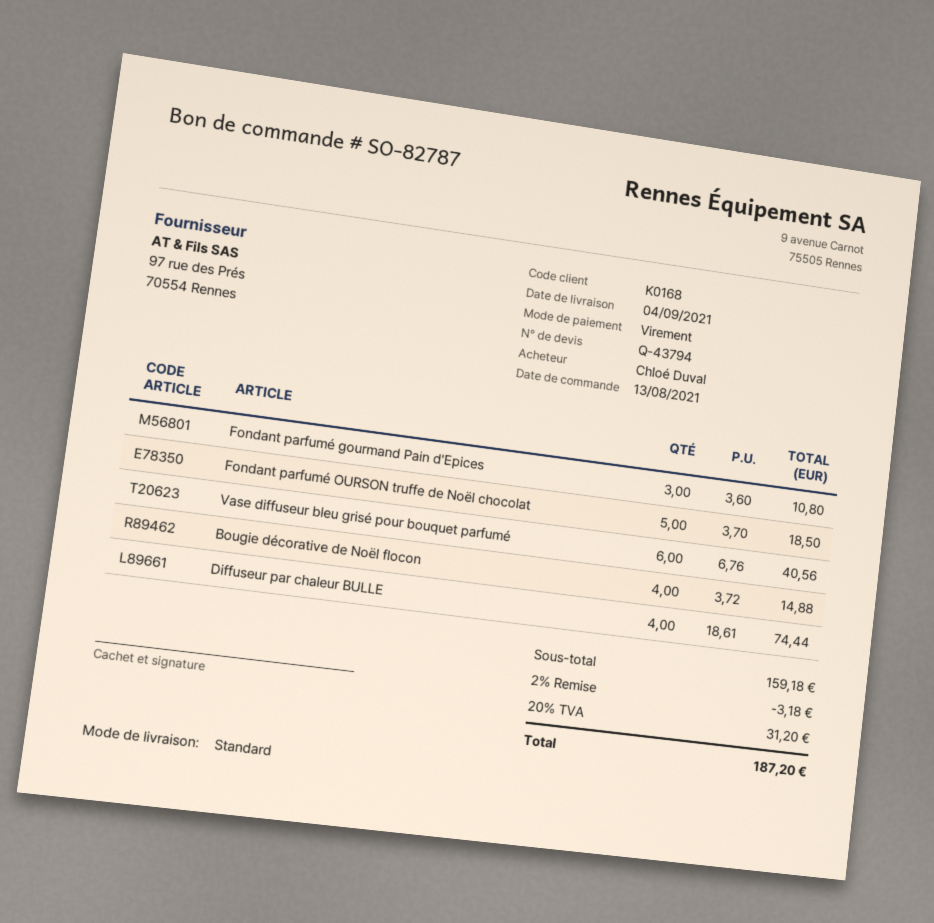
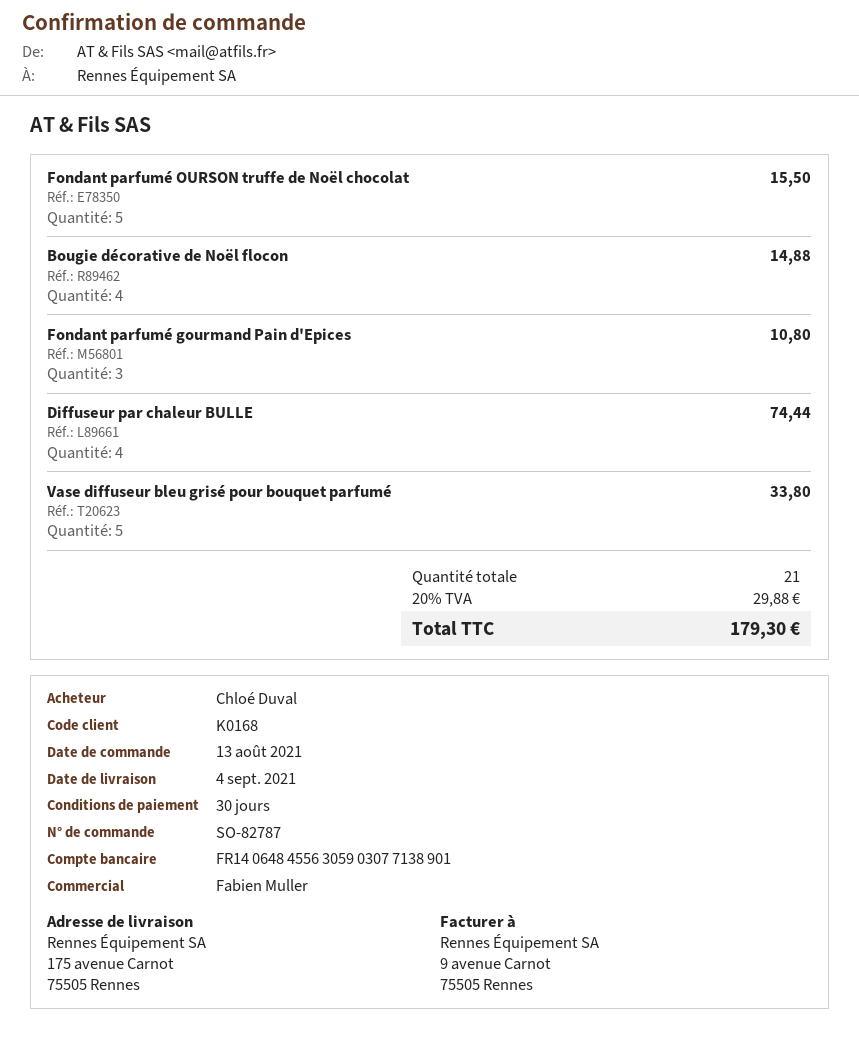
Fondant parfumé OURSON truffe de Noël chocolat: 5 for 18.50 -> 5 for 15.50
Vase diffuseur bleu grisé pour bouquet parfumé: 6 for 40.56 -> 5 for 33.80
discount: 2% = 3.18 -> none
tax: 20% = 31.20 -> 20% = 29.88
total: 187.20 -> 179.30

